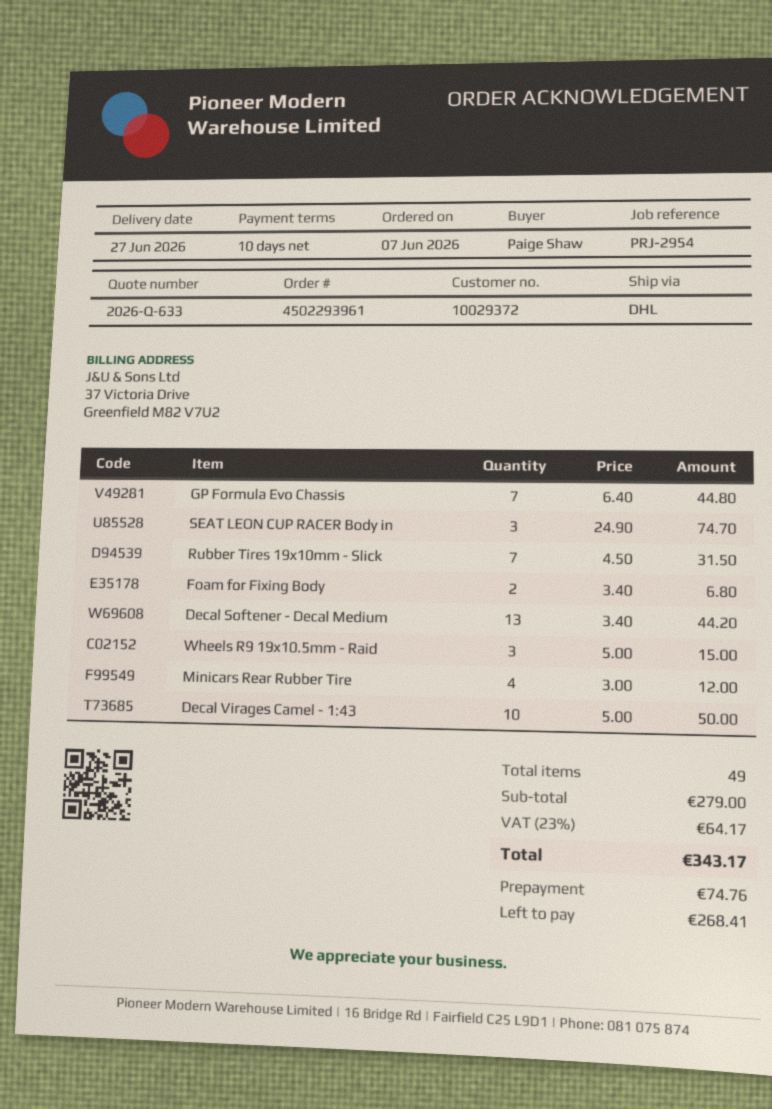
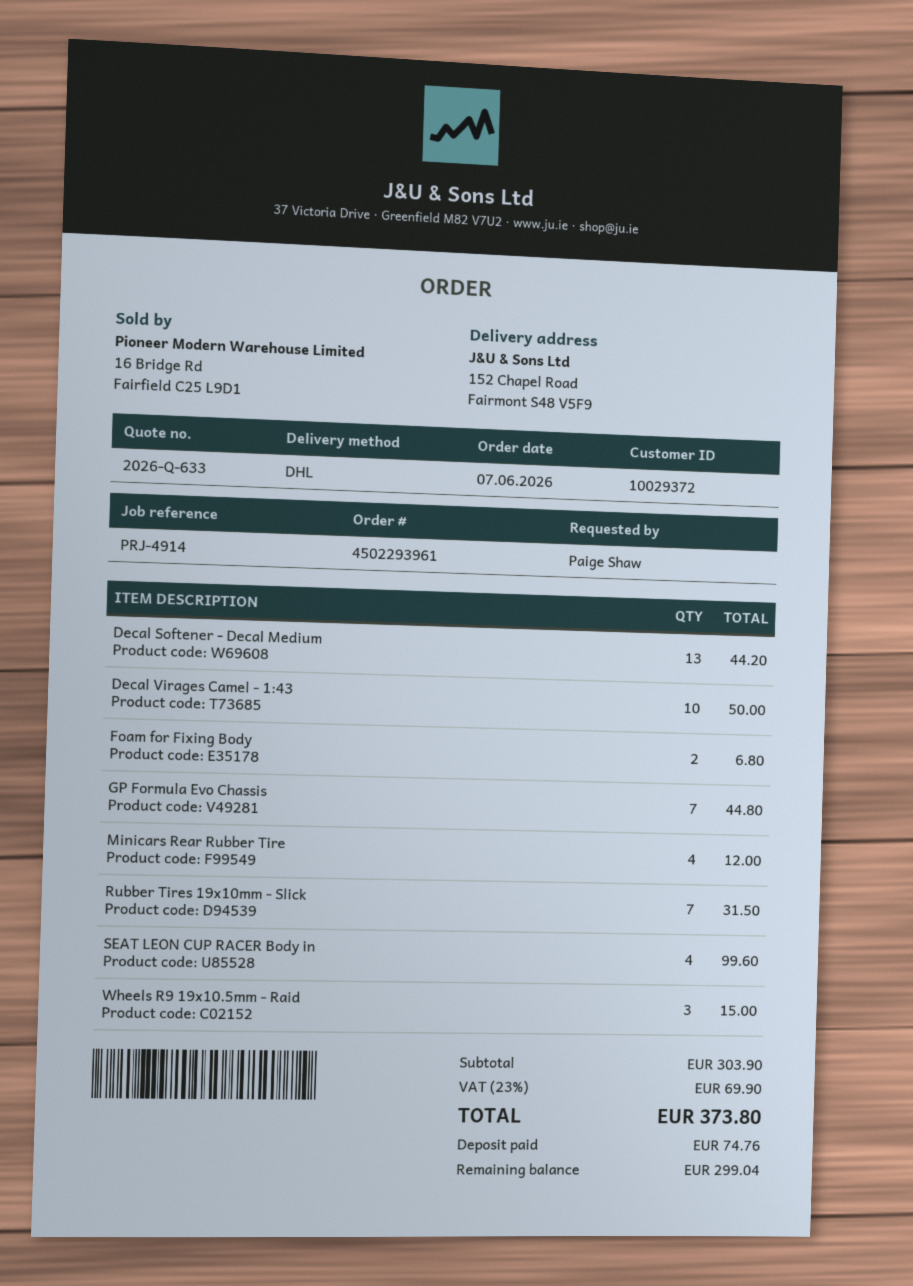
reference: PRJ-2954 -> PRJ-4914
SEAT LEON CUP RACER Body in: 3 for 74.70 -> 4 for 99.60
subtotal: 279.00 -> 303.90
tax: 23% = 64.17 -> 23% = 69.90
total: 343.17 -> 373.80
balance: 268.41 -> 299.04

